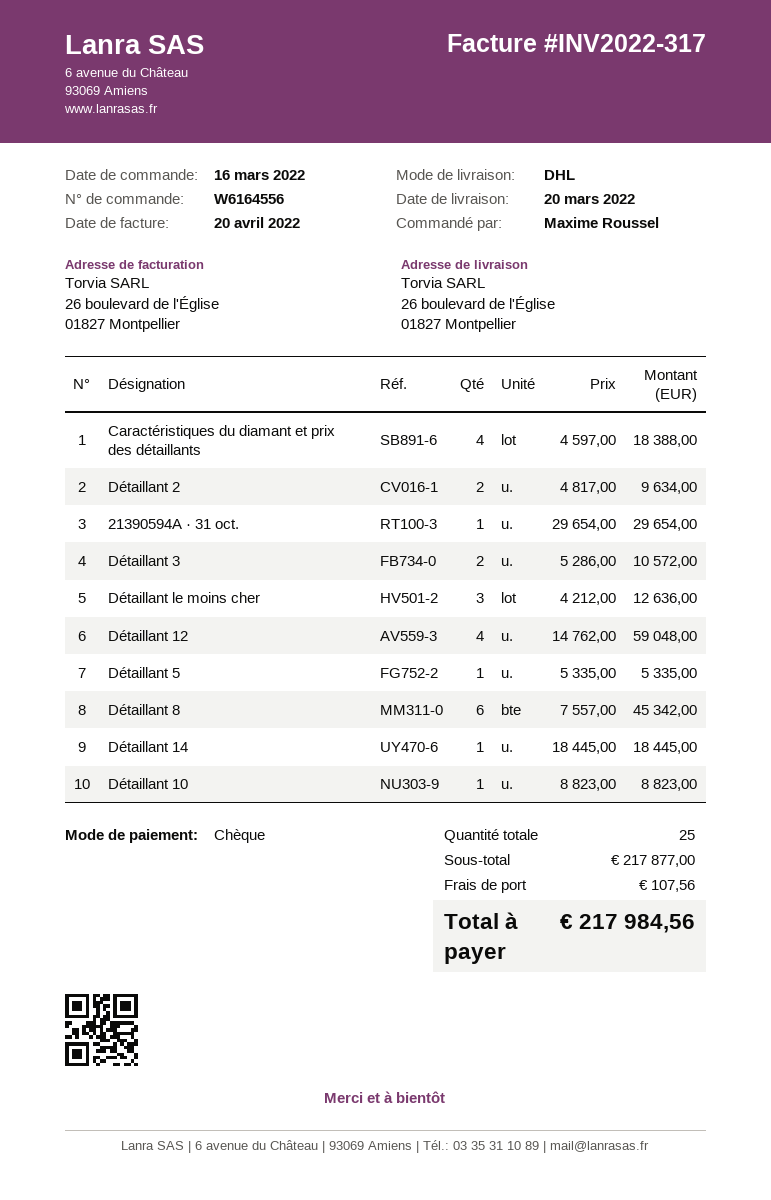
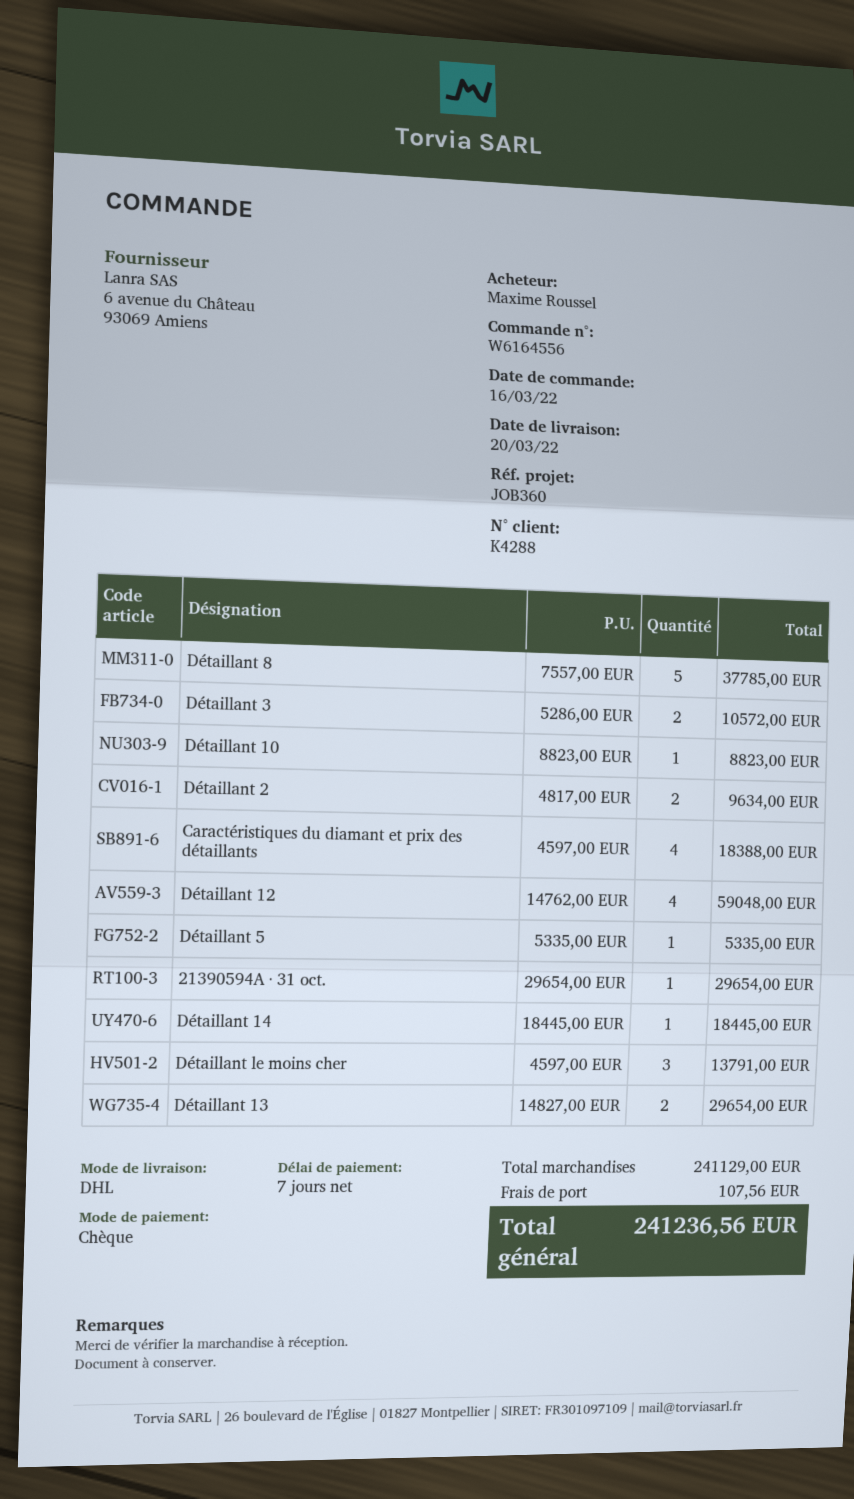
Détaillant le moins cher: 3 x 4212.00 = 12636.00 -> 3 x 4597.00 = 13791.00
Détaillant 8: 6 x 7557.00 = 45342.00 -> 5 x 7557.00 = 37785.00
Détaillant 13: none -> 2 x 14827.00 = 29654.00
subtotal: 217877.00 -> 241129.00
total: 217984.56 -> 241236.56

